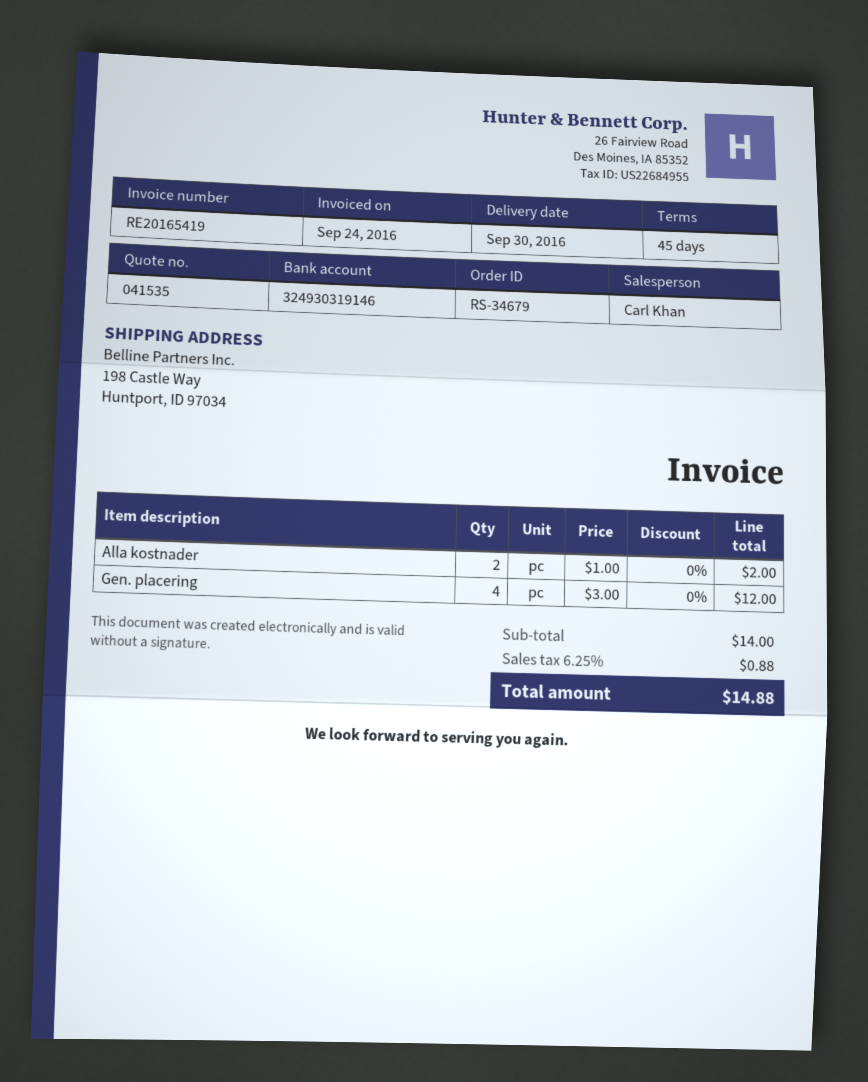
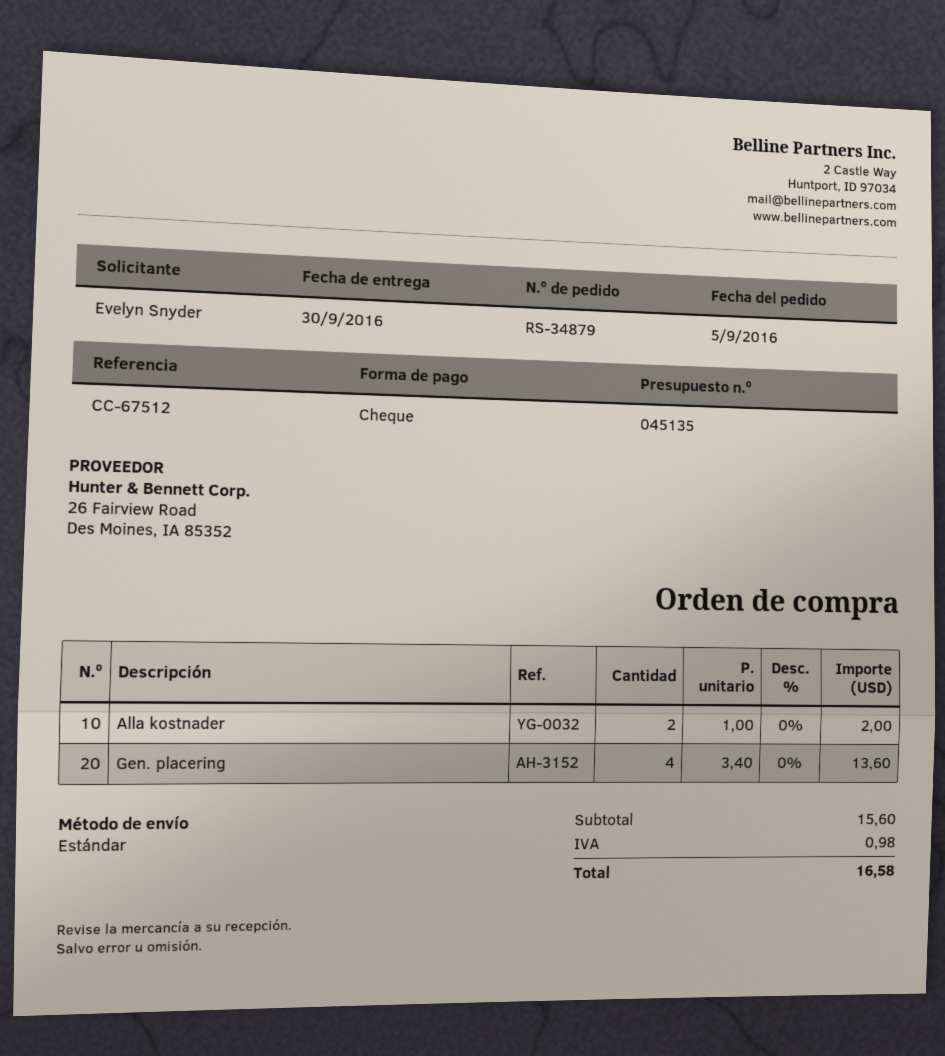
quote number: 041535 -> 045135
order number: RS-34679 -> RS-34879
Gen. placering: 4 x 3.00 = 12.00 -> 4 x 3.40 = 13.60
subtotal: 14.00 -> 15.60
tax: 0.88 -> 0.98
total: 14.88 -> 16.58

